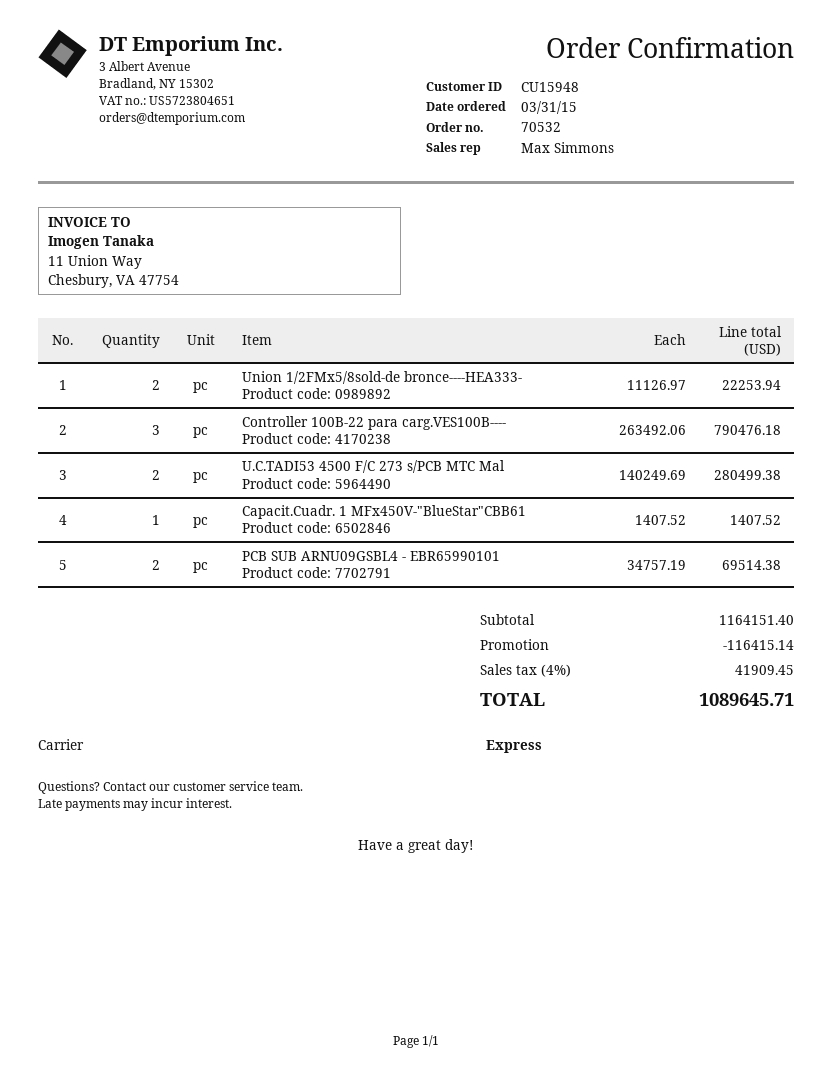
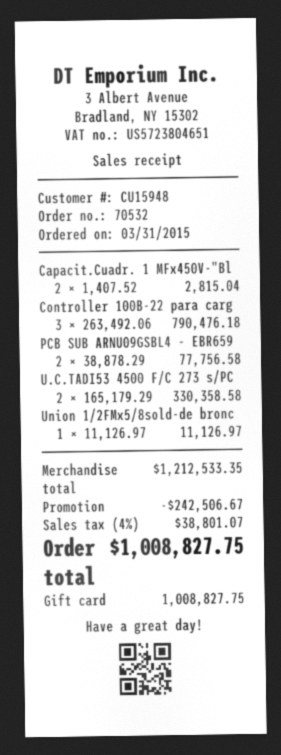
Union 1/2FMx5/8sold-de bronce----HEA333-: 2 x 11126.97 = 22253.94 -> 1 x 11126.97 = 11126.97
U.C.TADI53 4500 F/C 273 s/PCB MTC Mal: 2 x 140249.69 = 280499.38 -> 2 x 165179.29 = 330358.58
Capacit.Cuadr. 1 MFx450V-"BlueStar"CBB61: 1 x 1407.52 = 1407.52 -> 2 x 1407.52 = 2815.04
PCB SUB ARNU09GSBL4 - EBR65990101: 2 x 34757.19 = 69514.38 -> 2 x 38878.29 = 77756.58
subtotal: 1164151.40 -> 1212533.35
discount: 116415.14 -> 242506.67
tax: 4% = 41909.45 -> 4% = 38801.07
total: 1089645.71 -> 1008827.75

